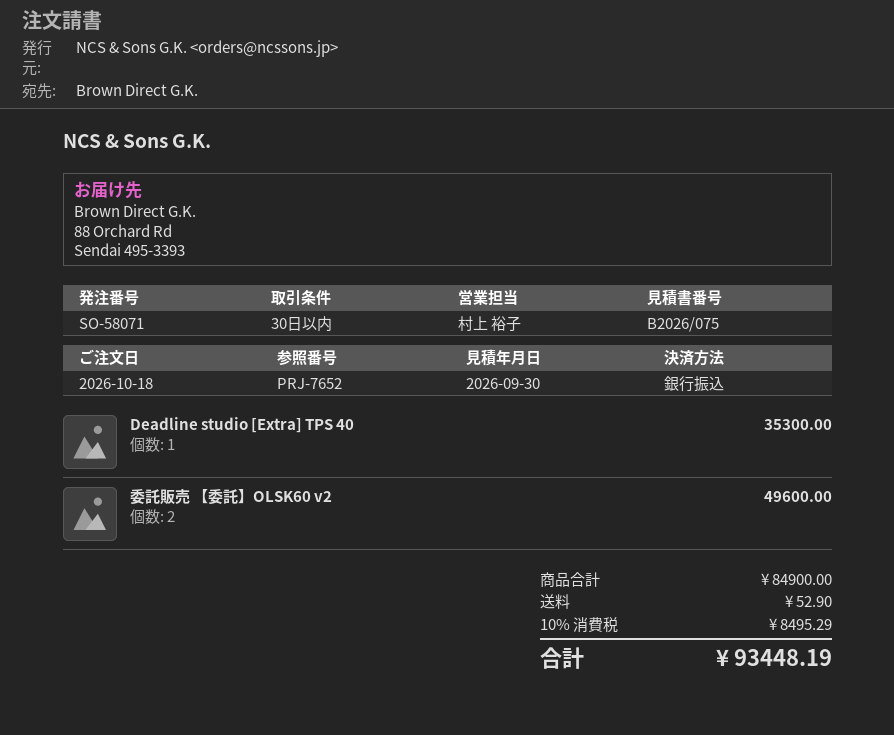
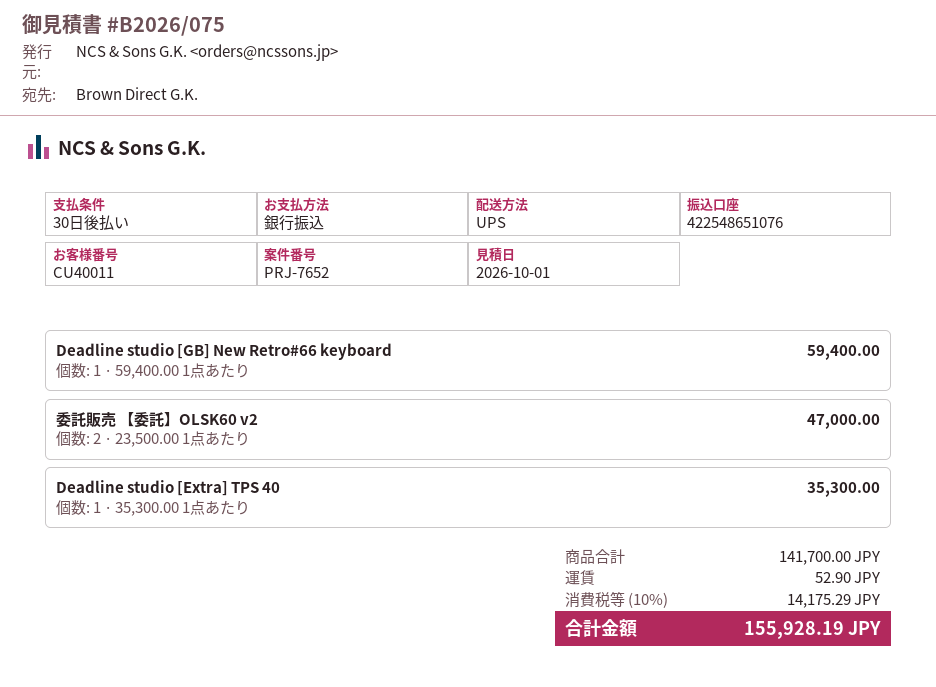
quote date: 2026-09-30 -> 2026-10-01
委託販売 【委託】OLSK60 v2: 2 for 49600.00 -> 2 for 47000.00
Deadline studio [GB] New Retro#66 keyboard: none -> 1 for 59400.00
subtotal: 84900.00 -> 141700.00
tax: 10% = 8495.29 -> 10% = 14175.29
total: 93448.19 -> 155928.19

